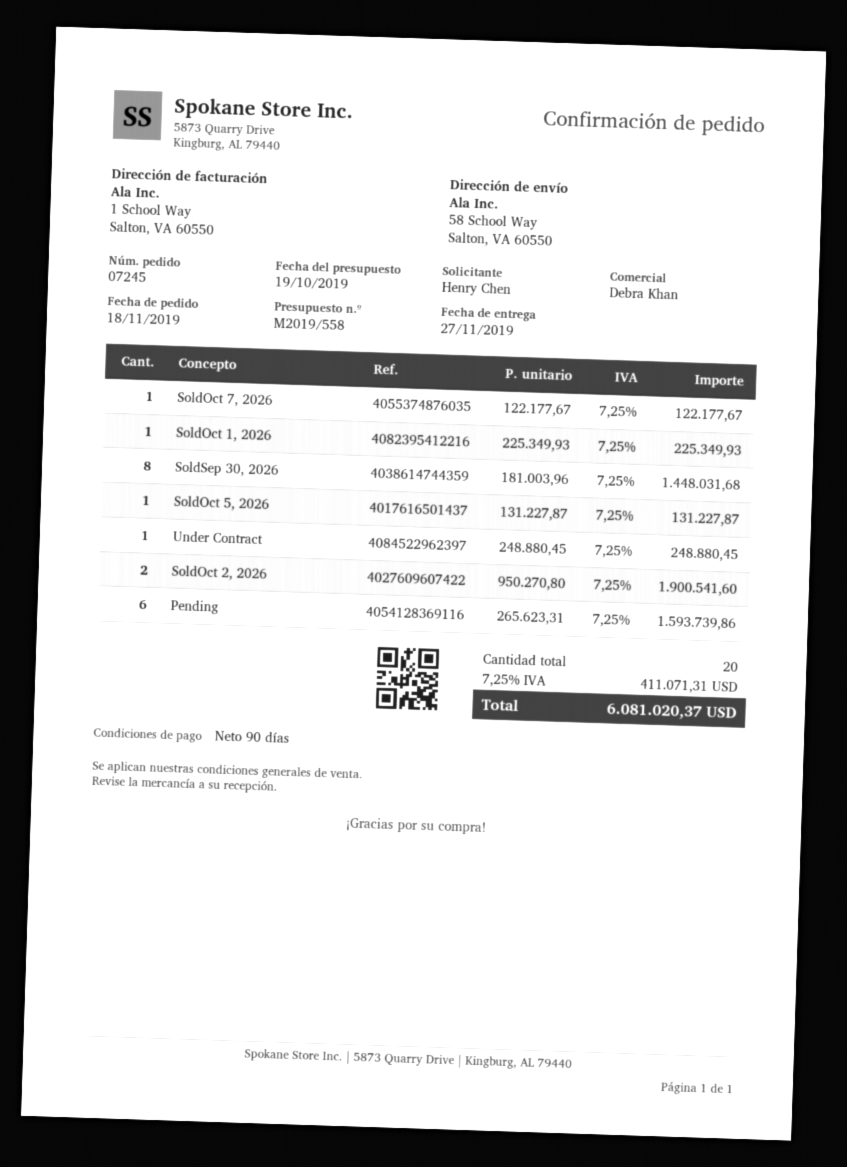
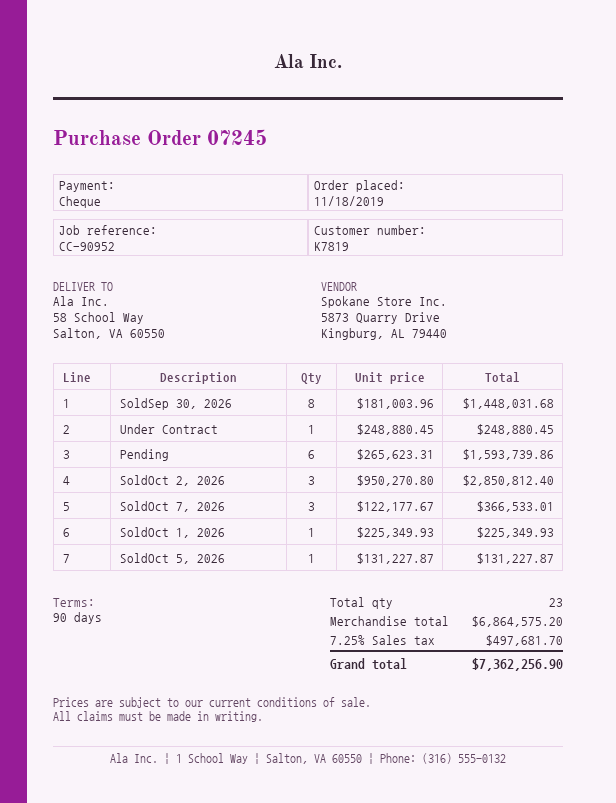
SoldOct 7, 2026: 1 x 122177.67 = 122177.67 -> 3 x 122177.67 = 366533.01
SoldOct 2, 2026: 2 x 950270.80 = 1900541.60 -> 3 x 950270.80 = 2850812.40
total quantity: 20 -> 23
tax: 7.25% = 411071.31 -> 7.25% = 497681.70
total: 6081020.37 -> 7362256.90

